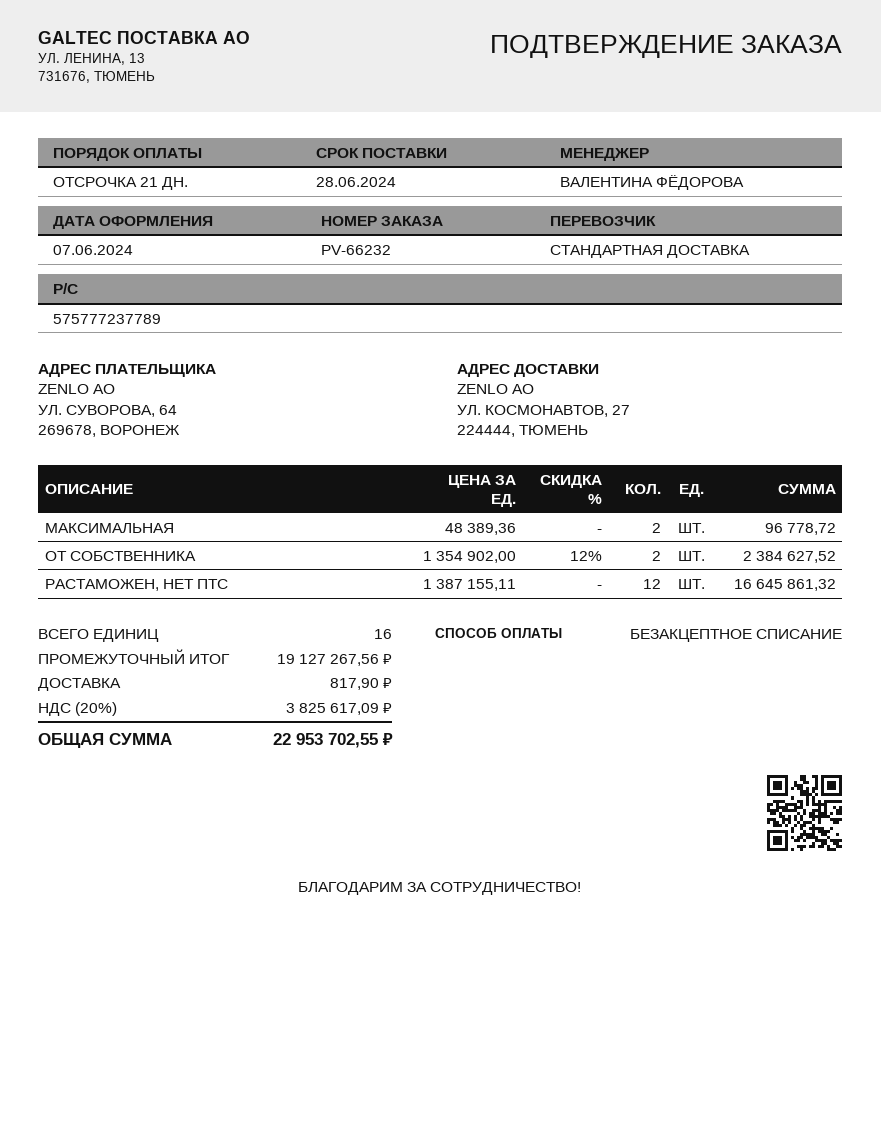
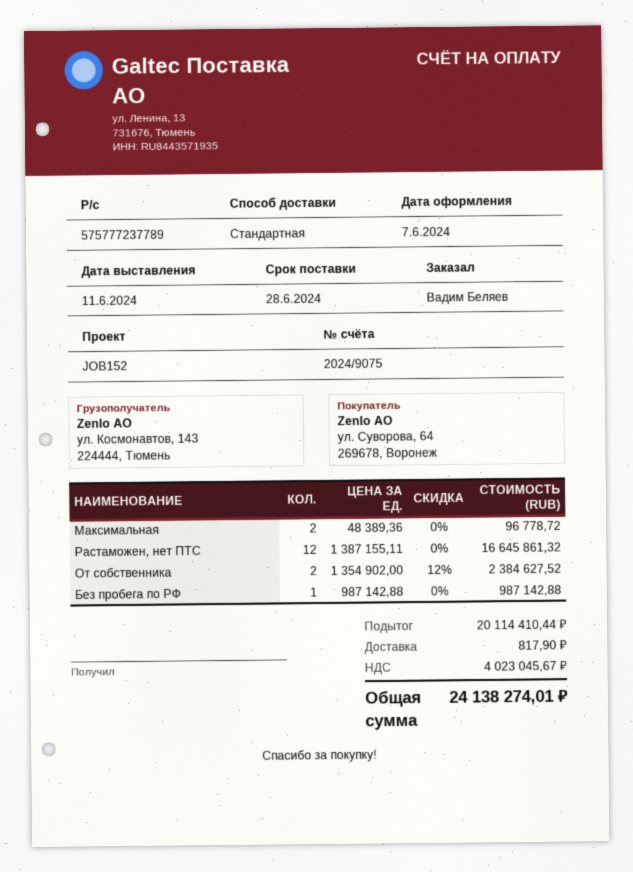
ship to: УЛ. КОСМОНАВТОВ, 27, 224444, ТЮМЕНЬ -> ул. Космонавтов, 143, 224444, Тюмень
Без пробега по РФ: none -> 1 x 987142.88 = 987142.88
subtotal: 19127267.56 -> 20114410.44
tax: 3825617.09 -> 4023045.67
total: 22953702.55 -> 24138274.01

